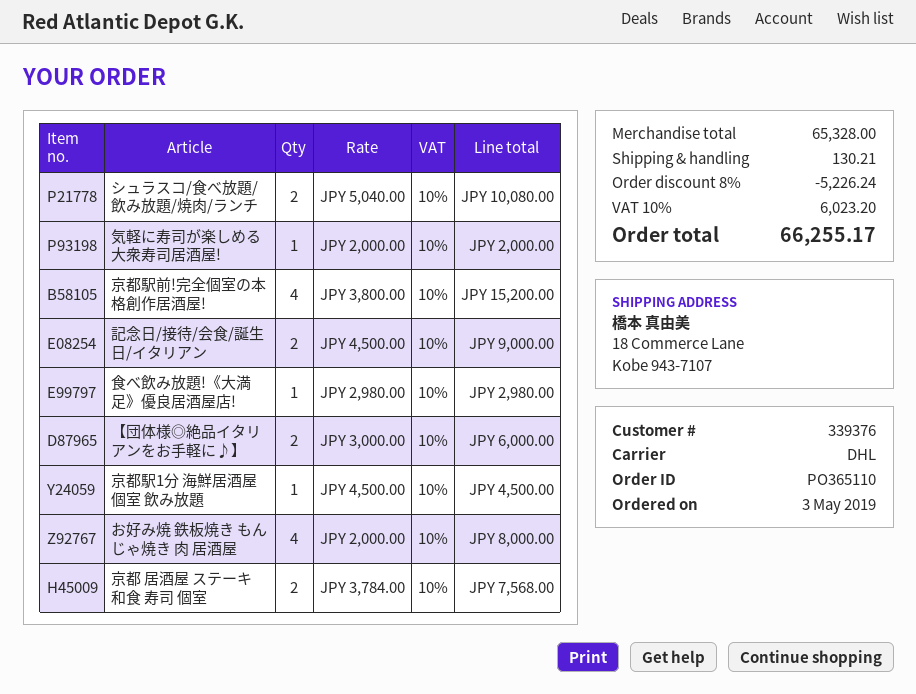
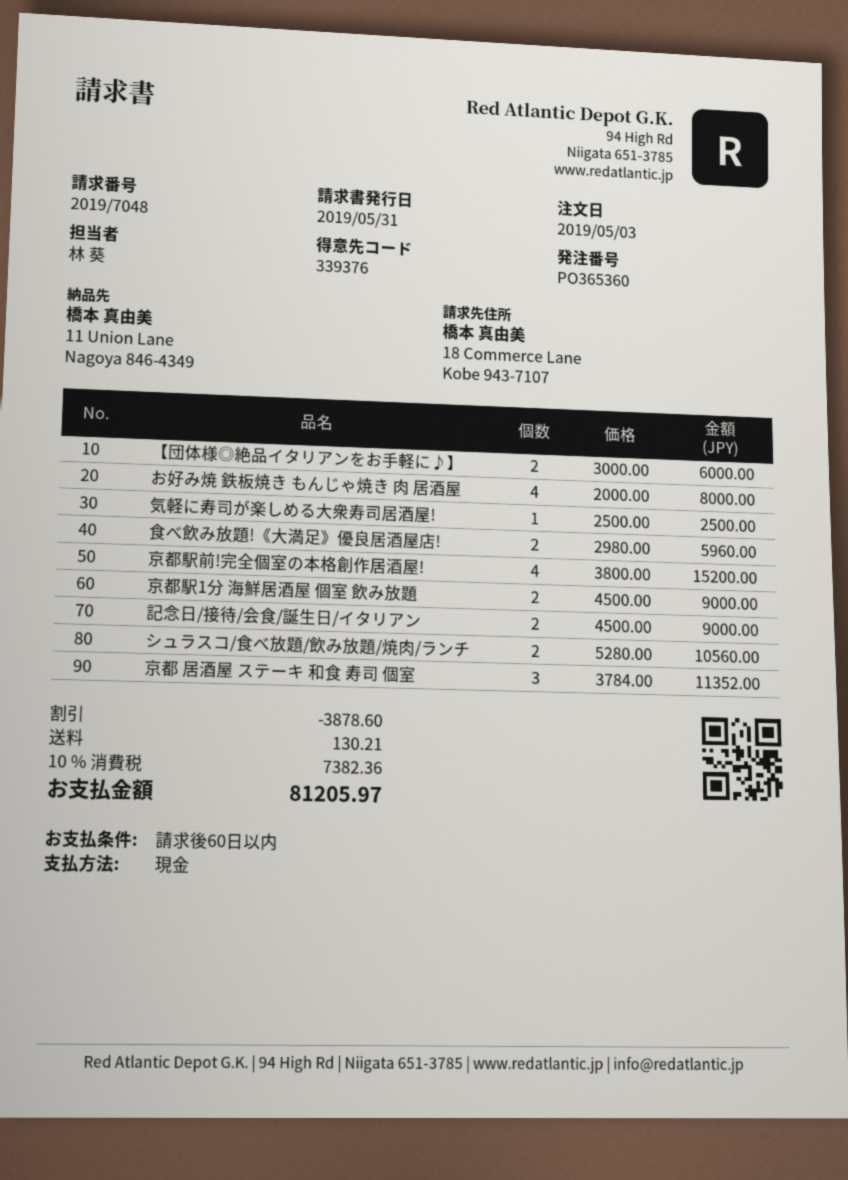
order number: PO365110 -> PO365360
ship to: 18 Commerce Lane, Kobe 943-7107 -> 11 Union Lane, Nagoya 846-4349
シュラスコ/食べ放題/飲み放題/焼肉/ランチ: 2 x 5040.00 = 10080.00 -> 2 x 5280.00 = 10560.00
気軽に寿司が楽しめる大衆寿司居酒屋!: 1 x 2000.00 = 2000.00 -> 1 x 2500.00 = 2500.00
食べ飲み放題!《大満足》優良居酒屋店!: 1 x 2980.00 = 2980.00 -> 2 x 2980.00 = 5960.00
京都駅1分 海鮮居酒屋 個室 飲み放題: 1 x 4500.00 = 4500.00 -> 2 x 4500.00 = 9000.00
京都 居酒屋 ステーキ 和食 寿司 個室: 2 x 3784.00 = 7568.00 -> 3 x 3784.00 = 11352.00
discount: 5226.24 -> 3878.60
tax: 10% = 6023.20 -> 10% = 7382.36
total: 66255.17 -> 81205.97

